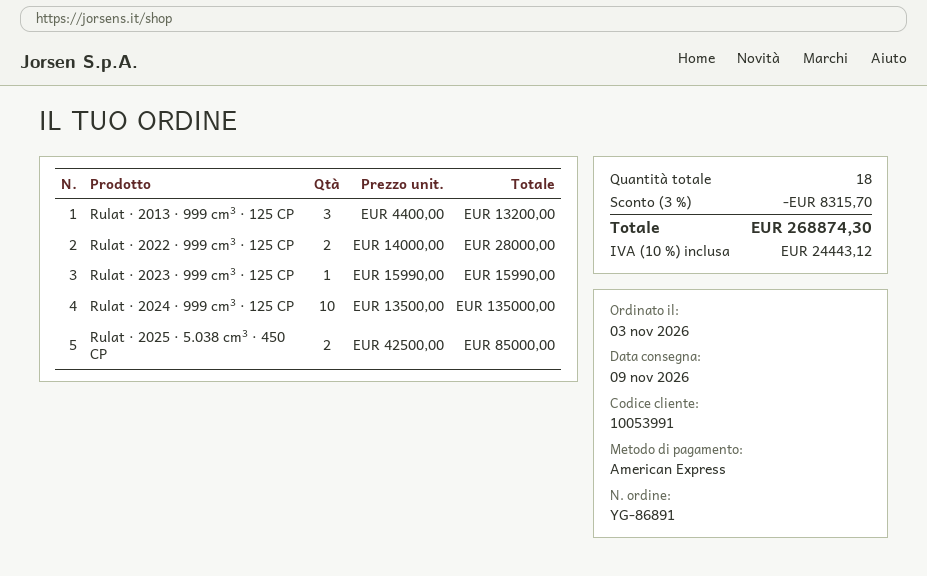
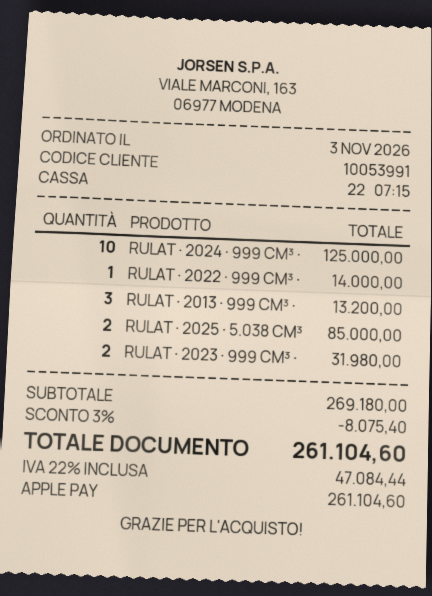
payment method: American Express -> Apple Pay
Rulat · 2022 · 999 cm³ · 125 CP: 2 for 28000.00 -> 1 for 14000.00
Rulat · 2023 · 999 cm³ · 125 CP: 1 for 15990.00 -> 2 for 31980.00
Rulat · 2024 · 999 cm³ · 125 CP: 10 for 135000.00 -> 10 for 125000.00
discount: 3% = 8315.70 -> 3% = 8075.40
tax: 10% = 24443.12 -> 22% = 47084.44
total: 268874.30 -> 261104.60

